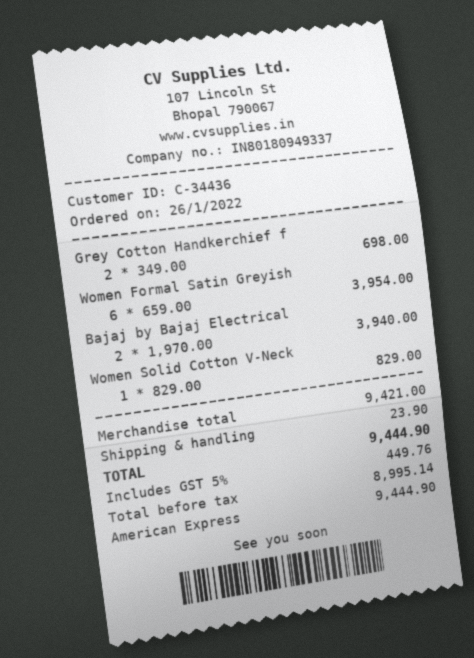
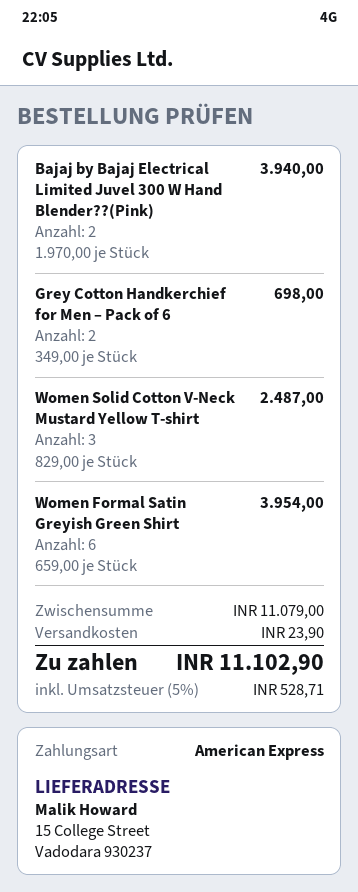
Women Solid Cotton V-Neck: 1 x 829.00 = 829.00 -> 3 x 829.00 = 2487.00
subtotal: 9421.00 -> 11079.00
tax: 5% = 449.76 -> 5% = 528.71
total: 9444.90 -> 11102.90

